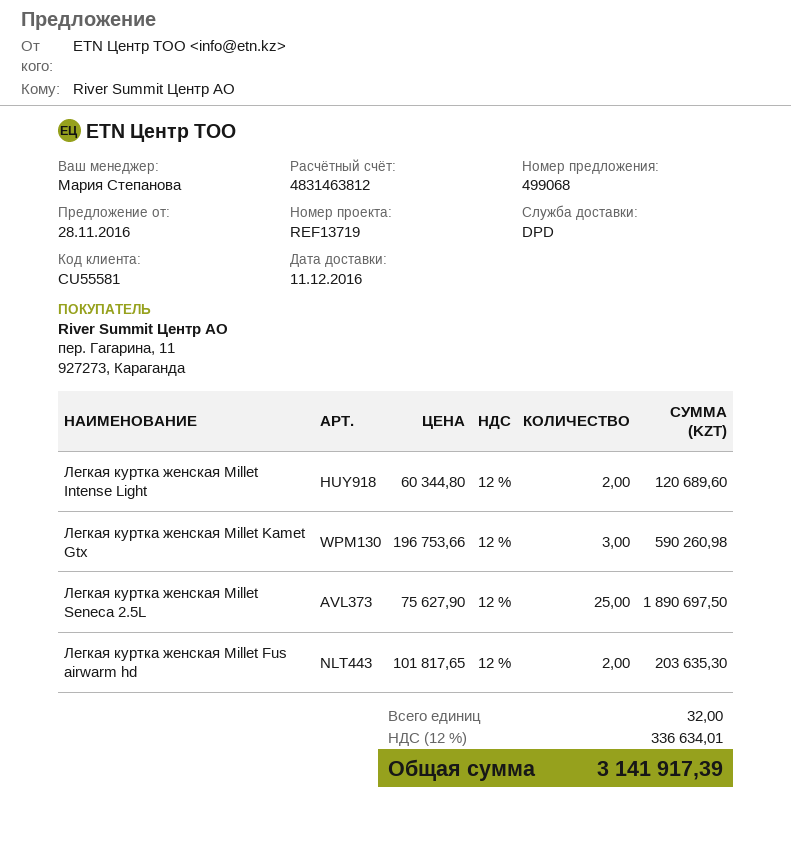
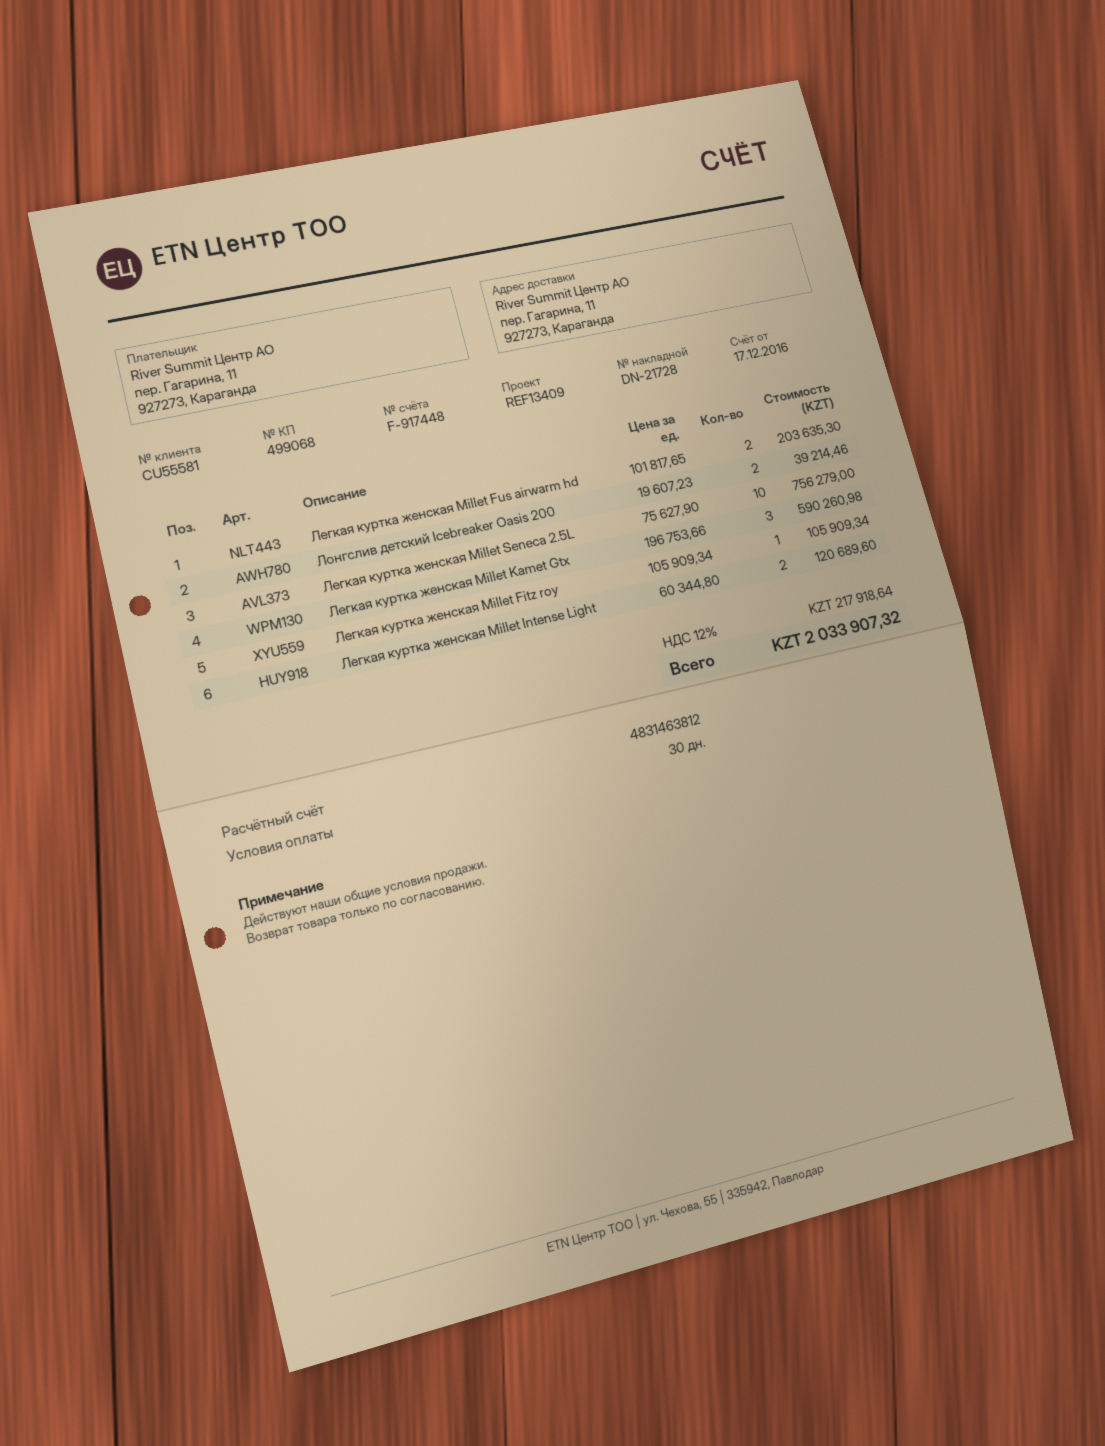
reference: REF13719 -> REF13409
Легкая куртка женская Millet Seneca 2.5L: 25 x 75627.90 = 1890697.50 -> 10 x 75627.90 = 756279.00
Лонгслив детский Icebreaker Oasis 200: none -> 2 x 19607.23 = 39214.46
Легкая куртка женская Millet Fitz roy: none -> 1 x 105909.34 = 105909.34
tax: 12% = 336634.01 -> 12% = 217918.64
total: 3141917.39 -> 2033907.32

